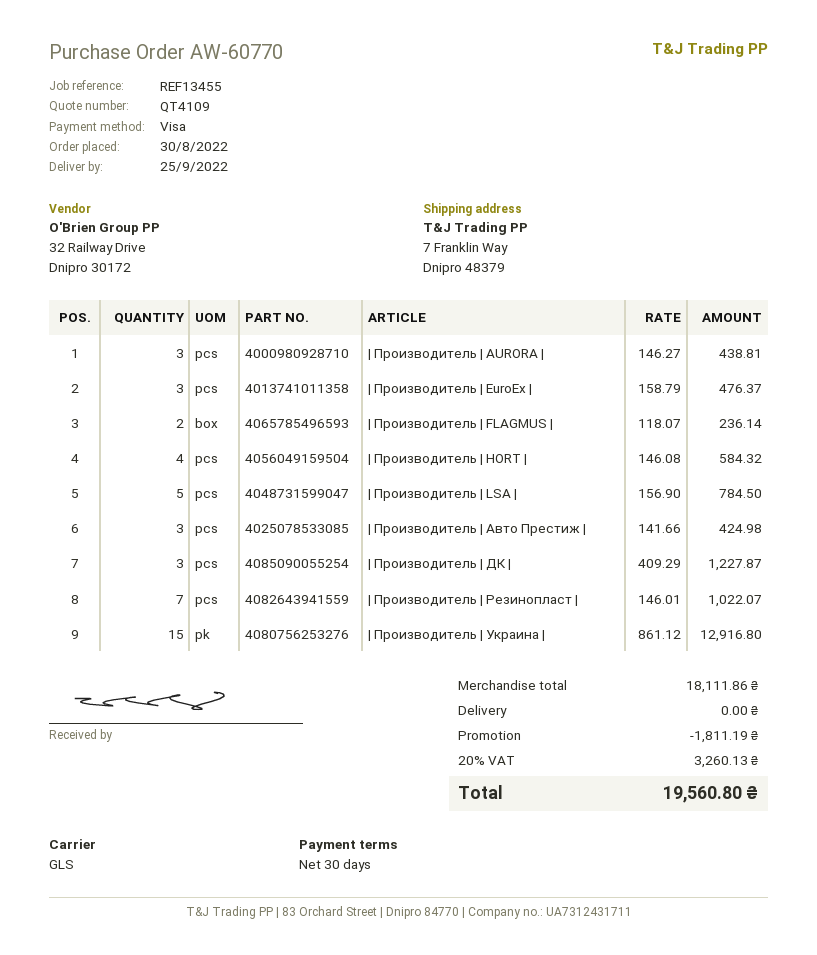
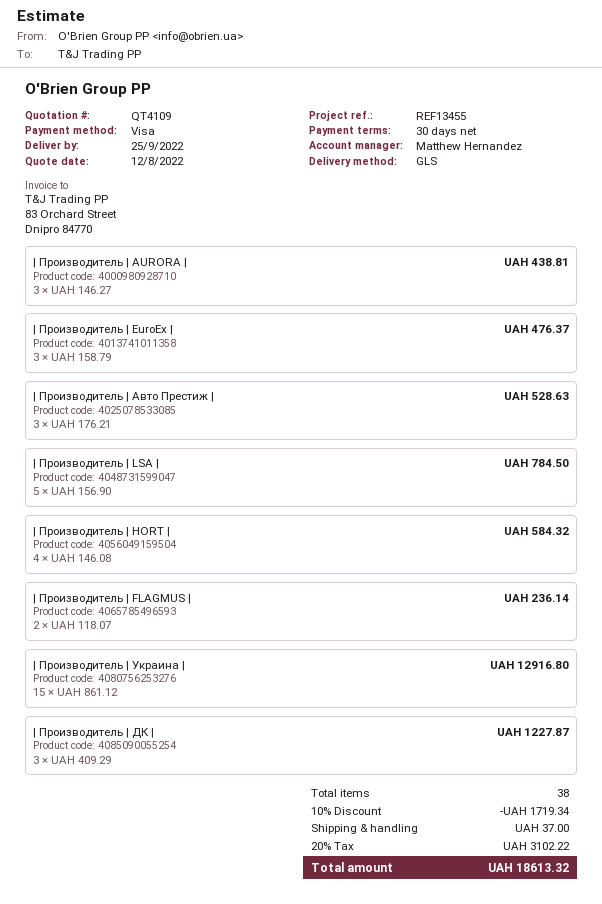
| Производитель | Авто Престиж |: 3 x 141.66 = 424.98 -> 3 x 176.21 = 528.63
| Производитель | Резинопласт |: 7 x 146.01 = 1022.07 -> none
discount: 1811.19 -> 1719.34
shipping: 0.00 -> 37.00
tax: 20% = 3260.13 -> 20% = 3102.22
total: 19560.80 -> 18613.32

